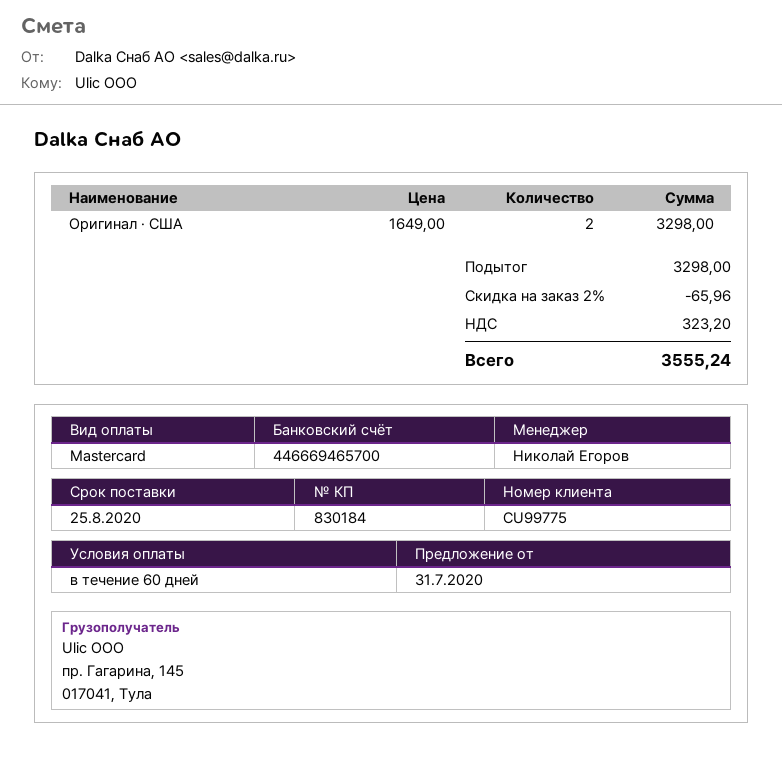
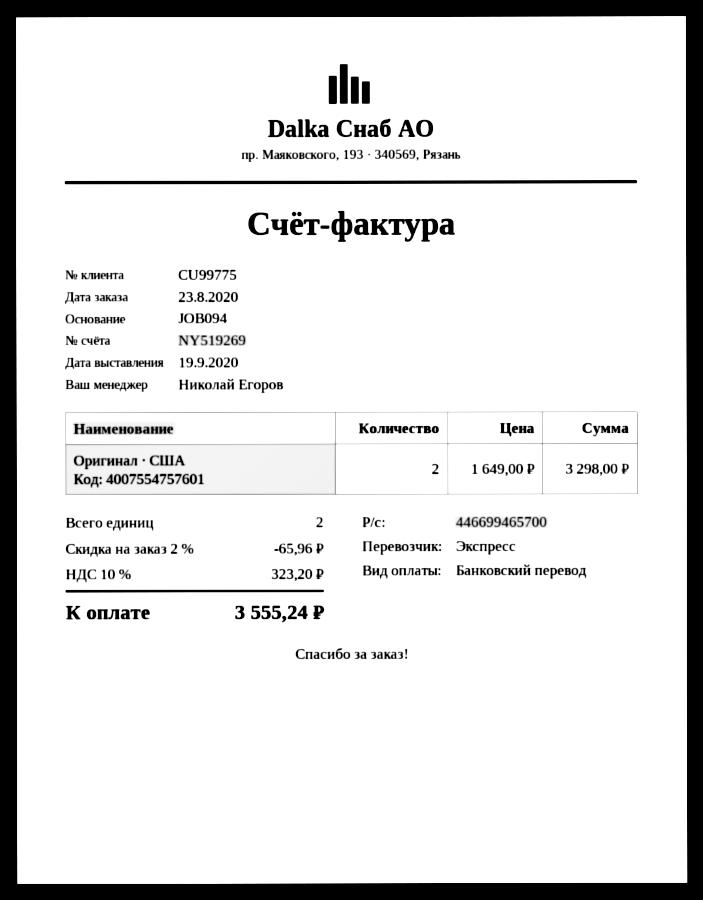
payment method: Mastercard -> bank transfer
bank account: 446669465700 -> 446699465700

